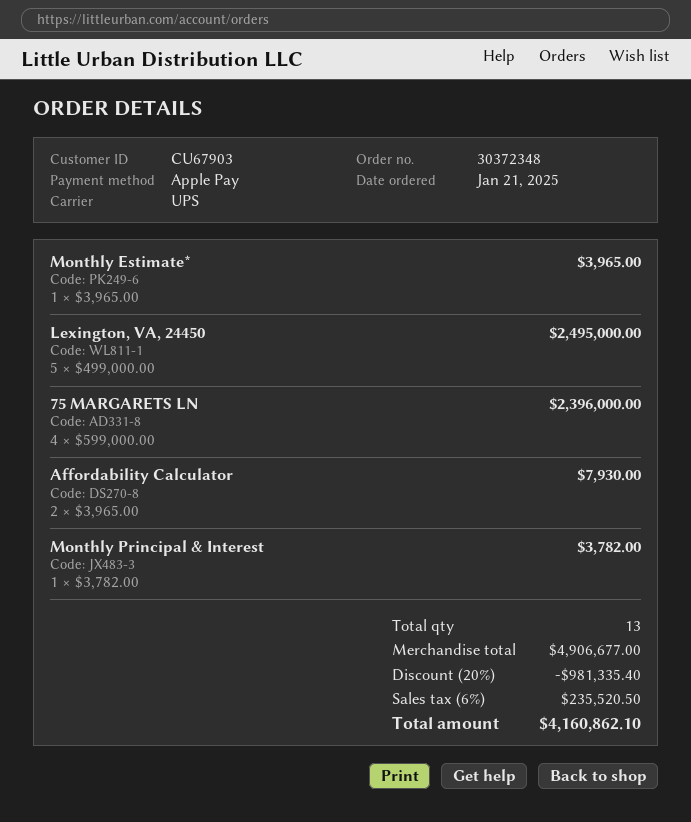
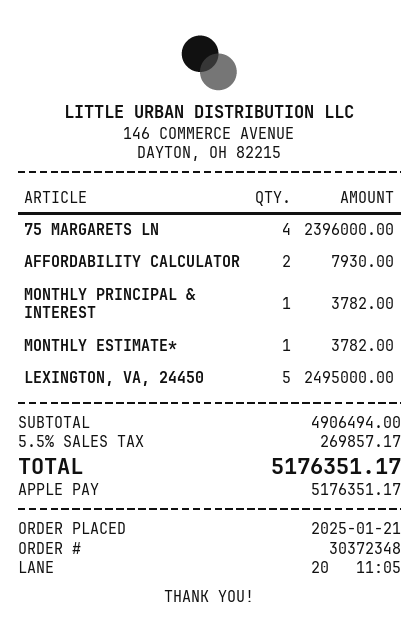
Monthly Estimate*: 1 for 3965.00 -> 1 for 3782.00
subtotal: 4906677.00 -> 4906494.00
discount: 20% = 981335.40 -> none
tax: 6% = 235520.50 -> 5.5% = 269857.17
total: 4160862.10 -> 5176351.17

